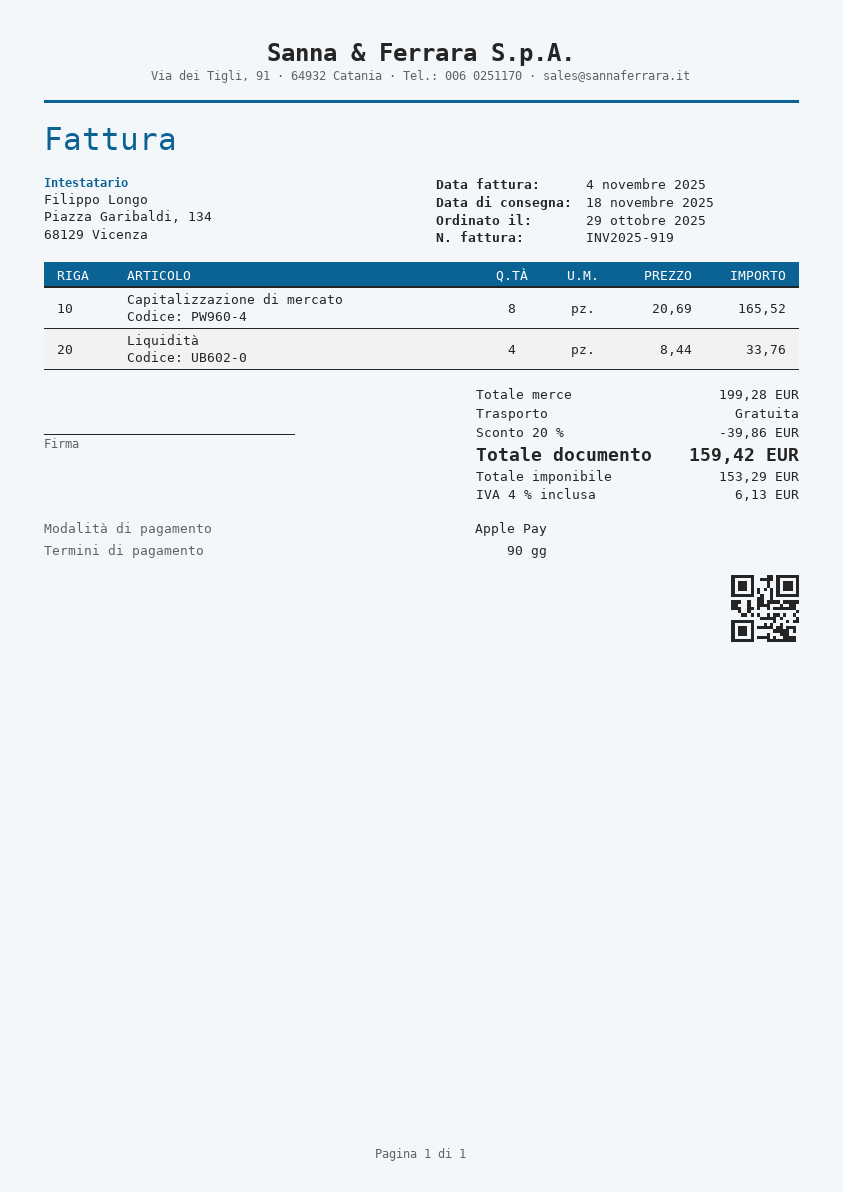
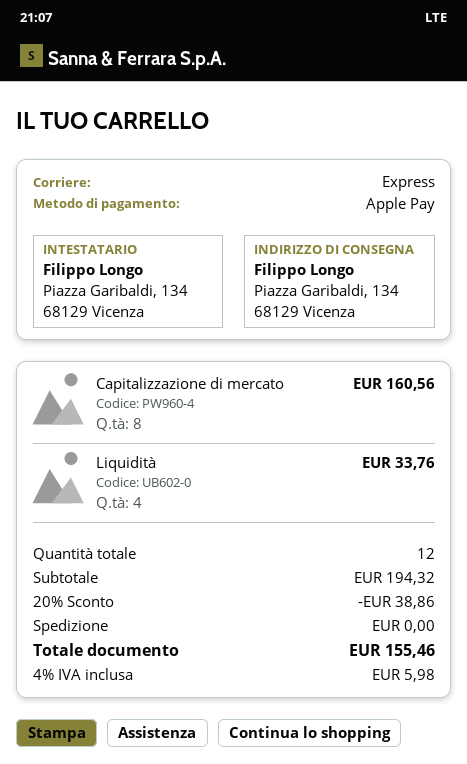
Capitalizzazione di mercato: 8 for 165.52 -> 8 for 160.56
subtotal: 199.28 -> 194.32
discount: 20% = 39.86 -> 20% = 38.86
tax: 4% = 6.13 -> 4% = 5.98
total: 159.42 -> 155.46

